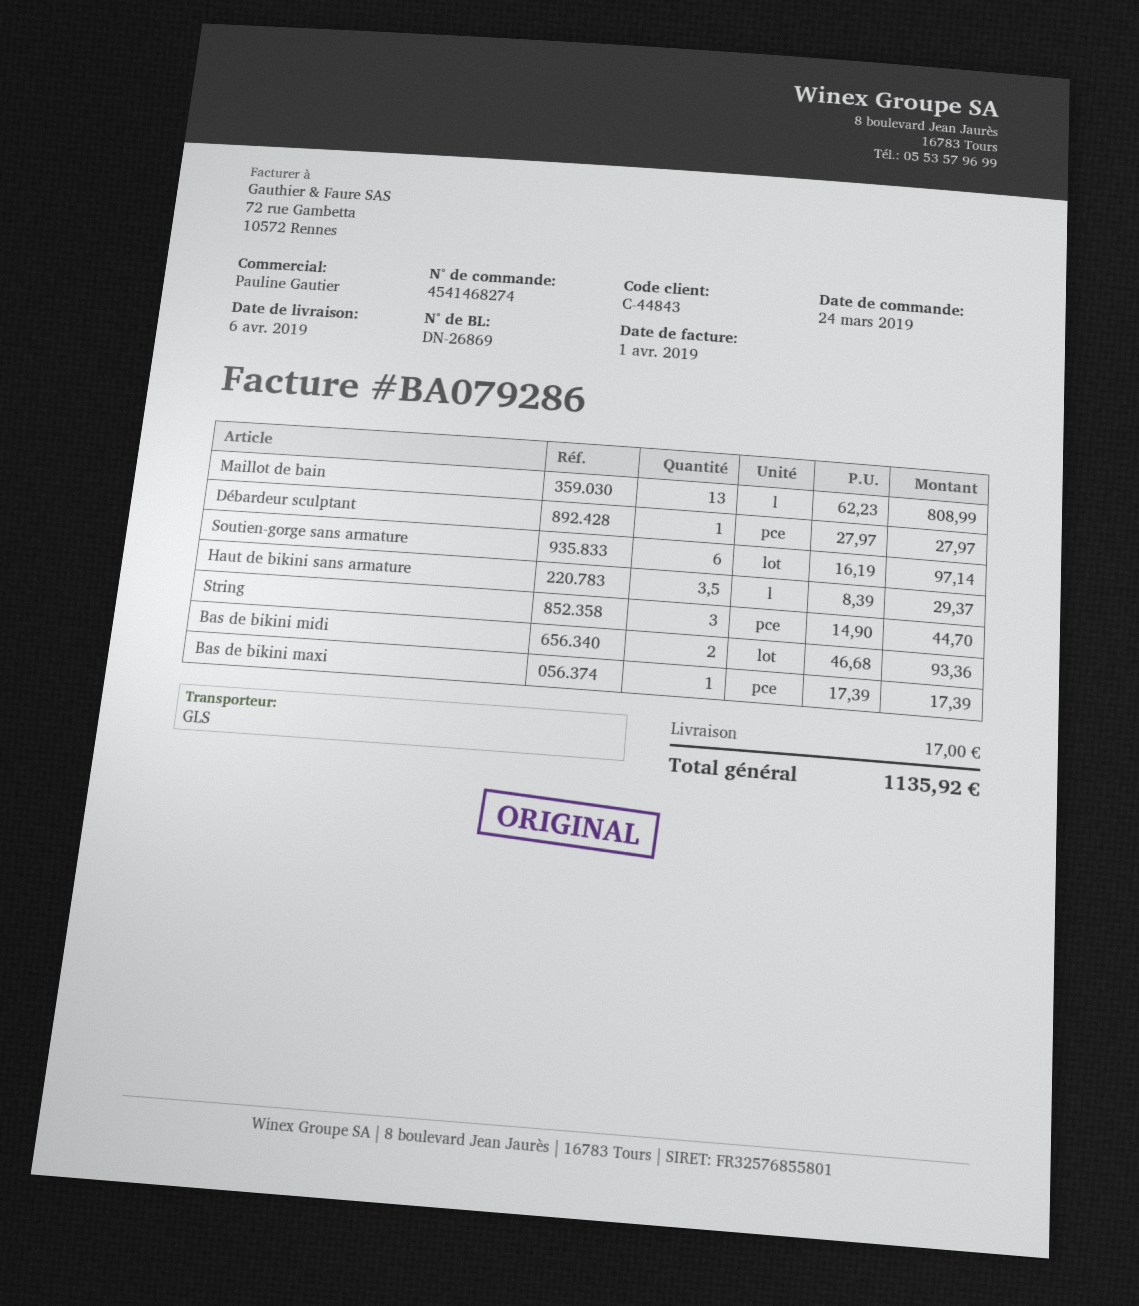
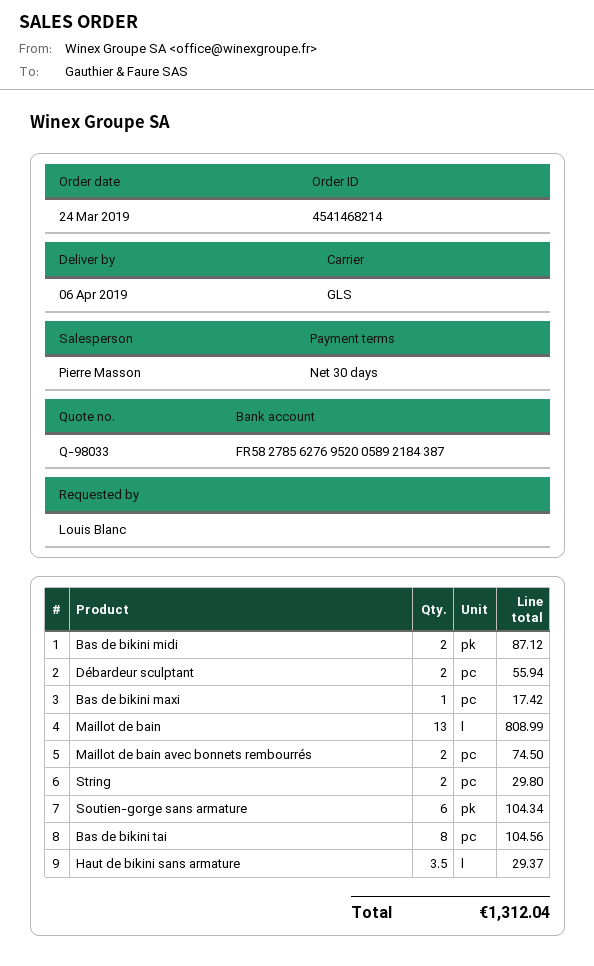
order number: 4541468274 -> 4541468214
sales rep: Pauline Gautier -> Pierre Masson
Débardeur sculptant: 1 for 27.97 -> 2 for 55.94
Soutien-gorge sans armature: 6 for 97.14 -> 6 for 104.34
String: 3 for 44.70 -> 2 for 29.80
Bas de bikini midi: 2 for 93.36 -> 2 for 87.12
Bas de bikini maxi: 1 for 17.39 -> 1 for 17.42
Maillot de bain avec bonnets rembourrés: none -> 2 for 74.50
Bas de bikini tai: none -> 8 for 104.56
shipping: 17.00 -> none
total: 1135.92 -> 1312.04

